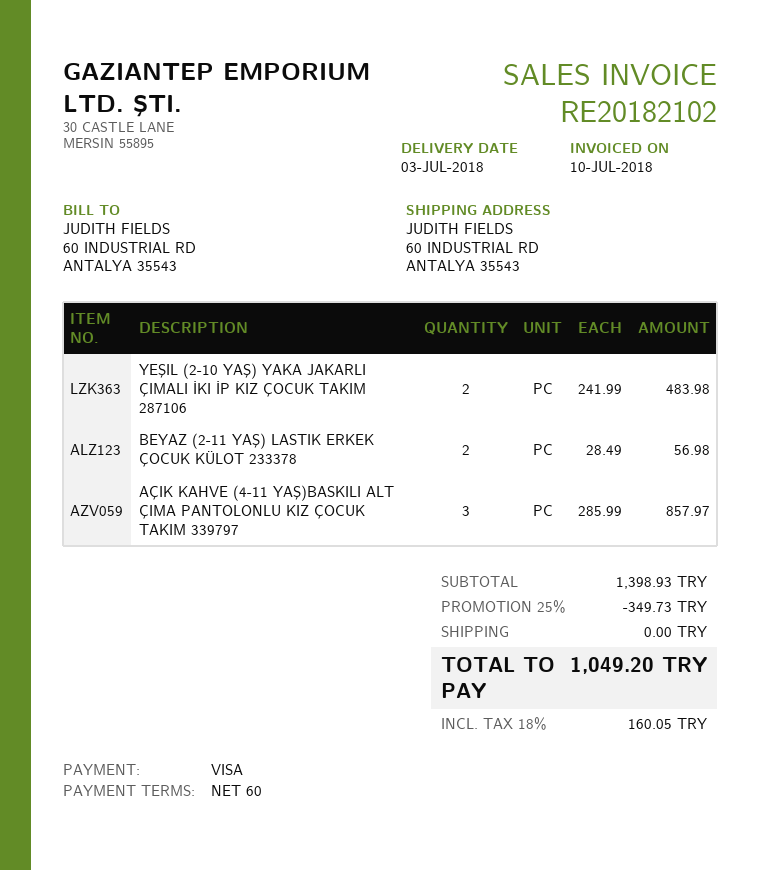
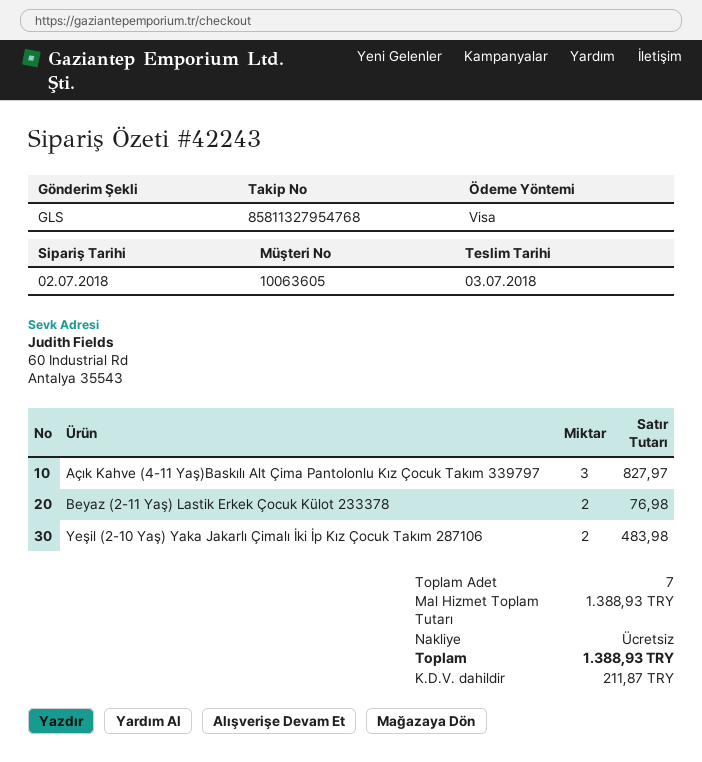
BEYAZ (2-11 YAŞ) LASTIK ERKEK ÇOCUK KÜLOT 233378: 2 for 56.98 -> 2 for 76.98
AÇIK KAHVE (4-11 YAŞ)BASKILI ALT ÇIMA PANTOLONLU KIZ ÇOCUK TAKIM 339797: 3 for 857.97 -> 3 for 827.97
subtotal: 1398.93 -> 1388.93
discount: 25% = 349.73 -> none
tax: 160.05 -> 211.87
total: 1049.20 -> 1388.93

